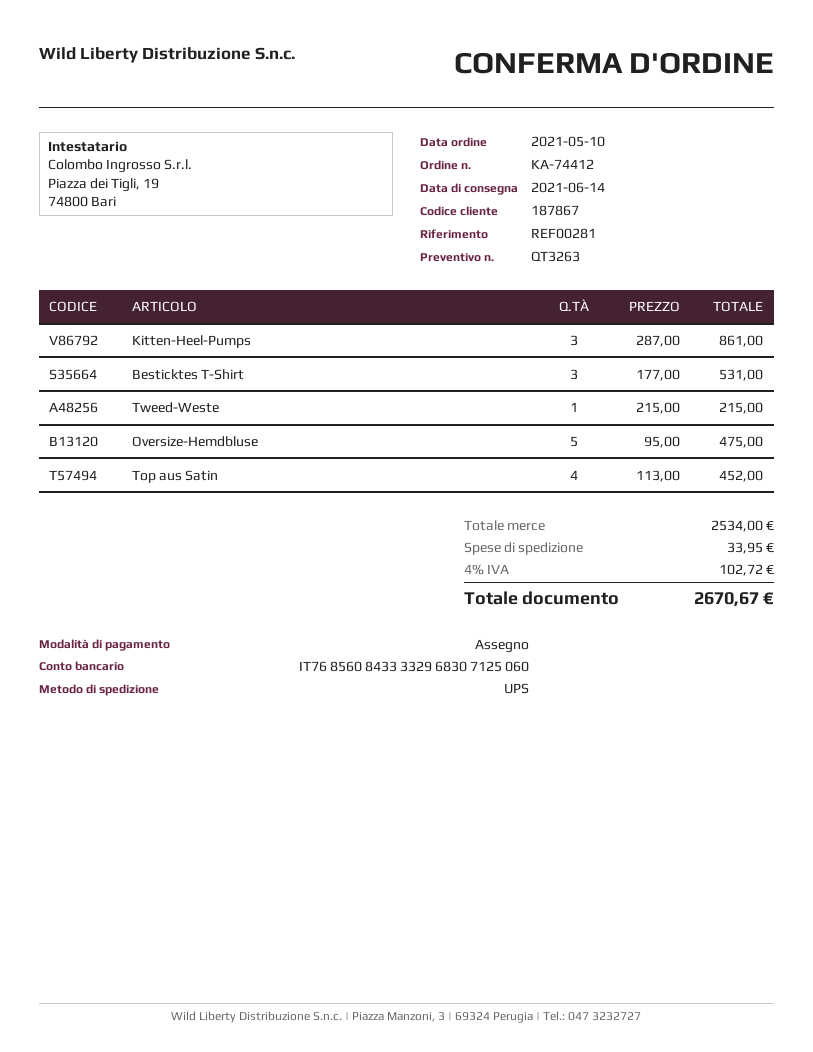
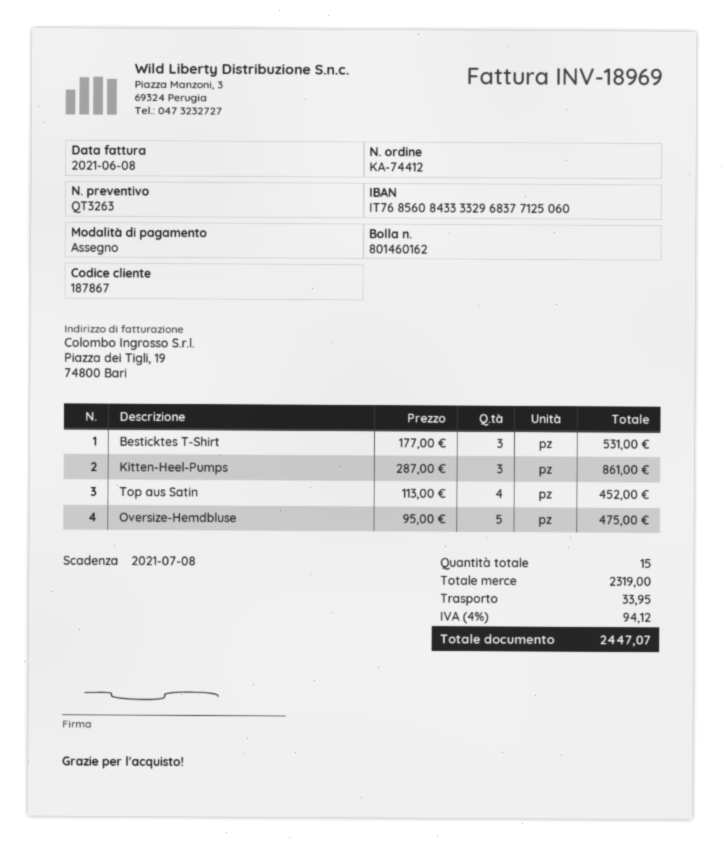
bank account: IT7685608433332968307125060 -> IT7685608433332968377125060
Tweed-Weste: 1 x 215.00 = 215.00 -> none
subtotal: 2534.00 -> 2319.00
tax: 4% = 102.72 -> 4% = 94.12
total: 2670.67 -> 2447.07

